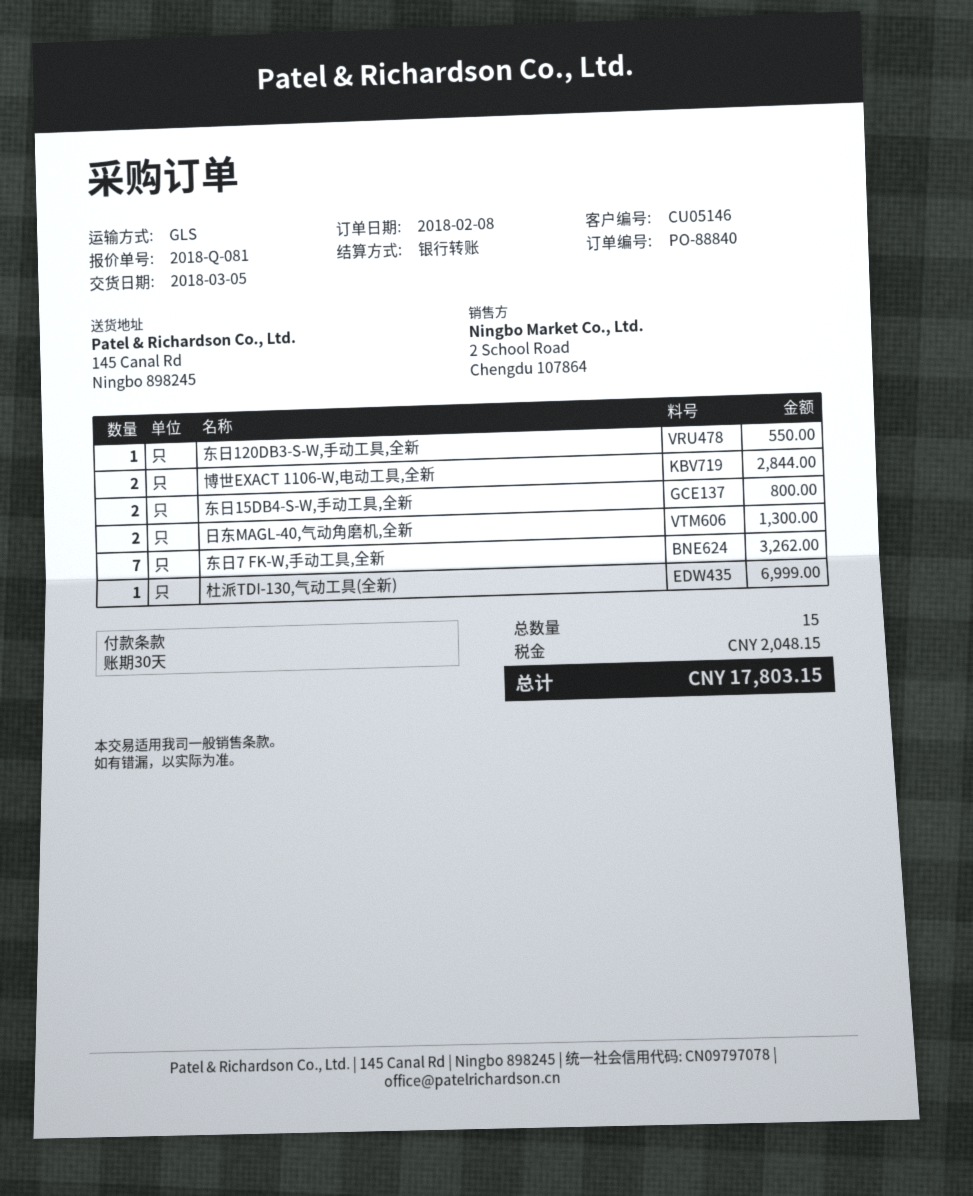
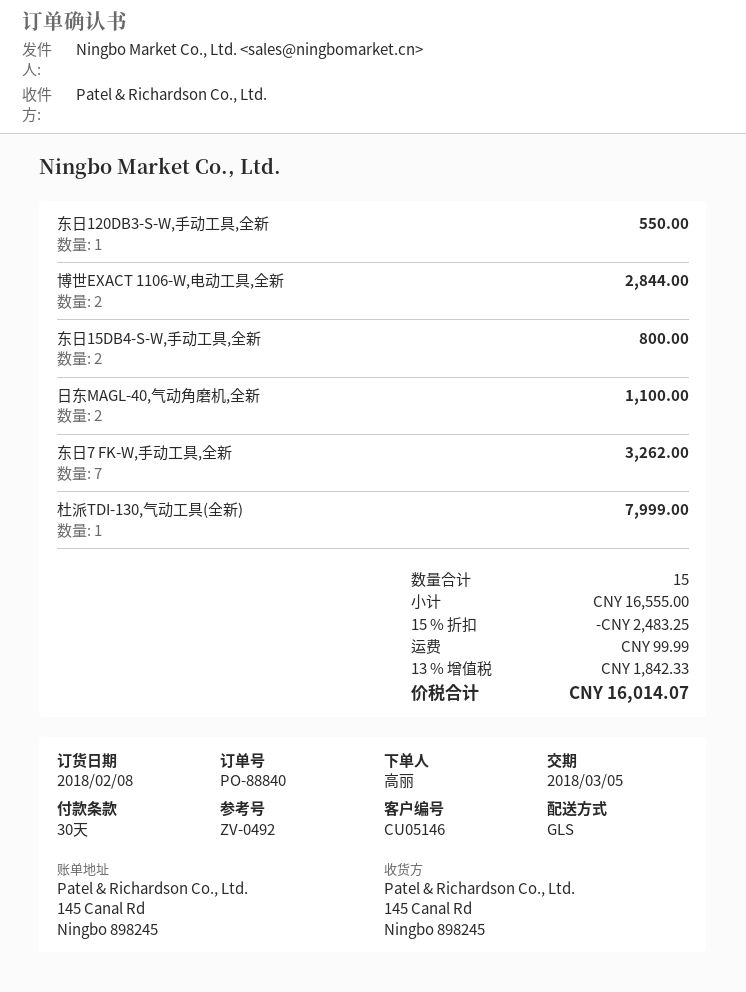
日东MAGL-40,气动角磨机,全新: 2 for 1300.00 -> 2 for 1100.00
杜派TDI-130,气动工具(全新): 1 for 6999.00 -> 1 for 7999.00
discount: none -> 15% = 2483.25
shipping: none -> 99.99
tax: 2048.15 -> 1842.33
total: 17803.15 -> 16014.07

